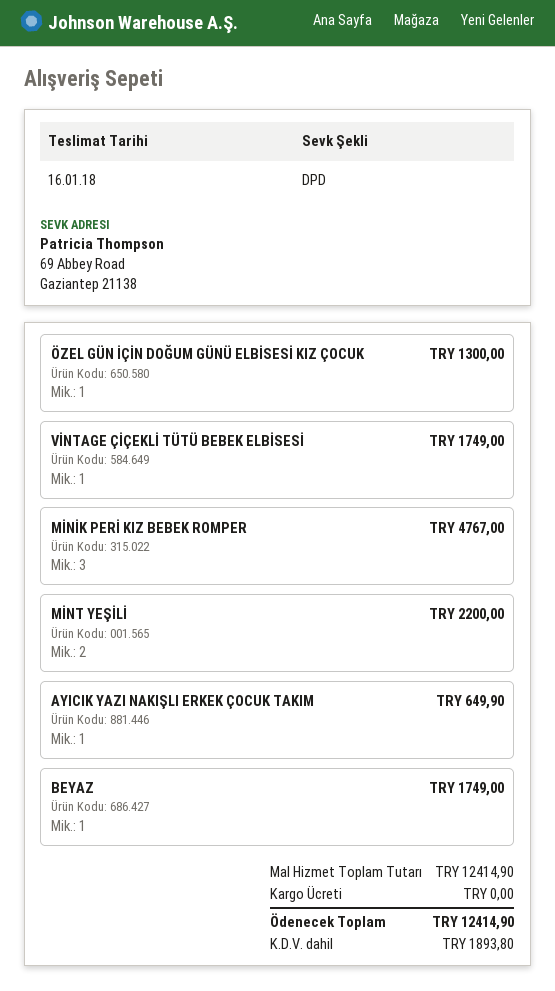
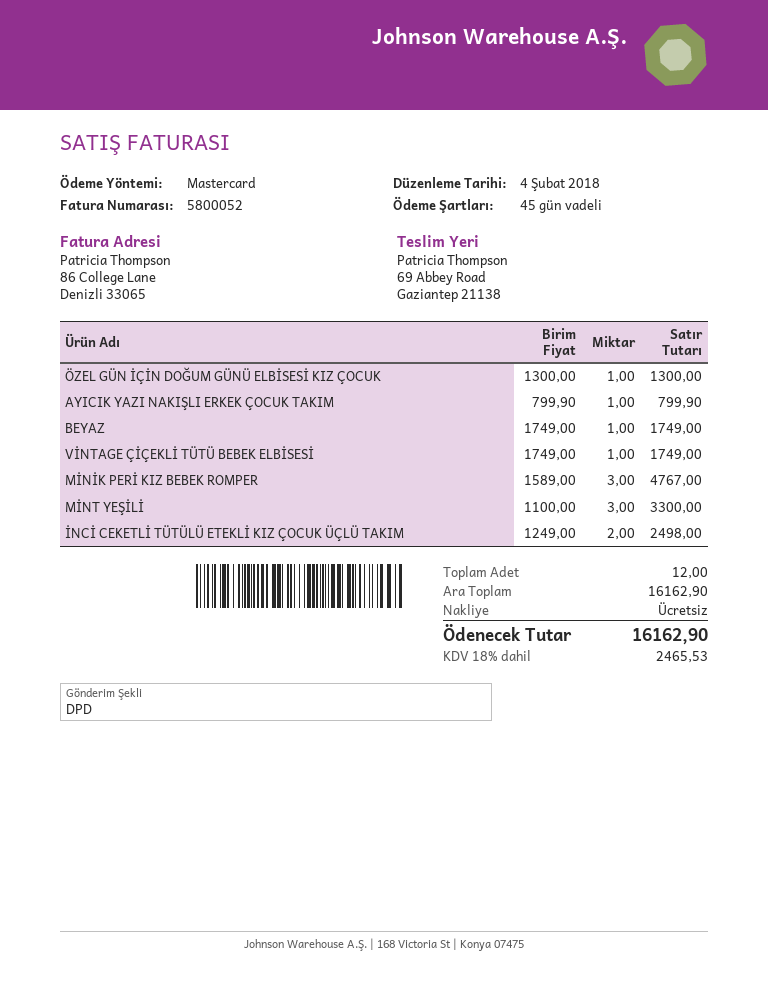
MİNT YEŞİLİ: 2 for 2200.00 -> 3 for 3300.00
AYICIK YAZI NAKIŞLI ERKEK ÇOCUK TAKIM: 1 for 649.90 -> 1 for 799.90
İNCİ CEKETLİ TÜTÜLÜ ETEKLİ KIZ ÇOCUK ÜÇLÜ TAKIM: none -> 2 for 2498.00
subtotal: 12414.90 -> 16162.90
tax: 1893.80 -> 2465.53
total: 12414.90 -> 16162.90

